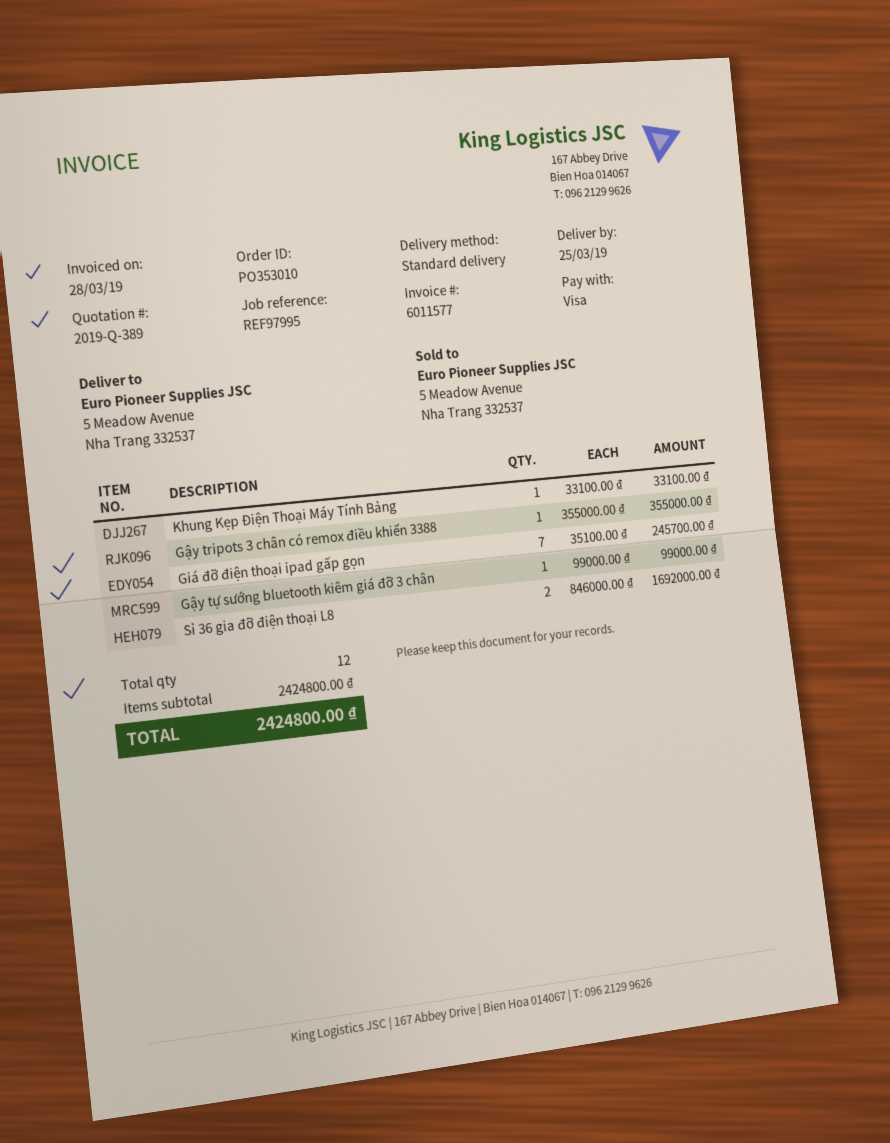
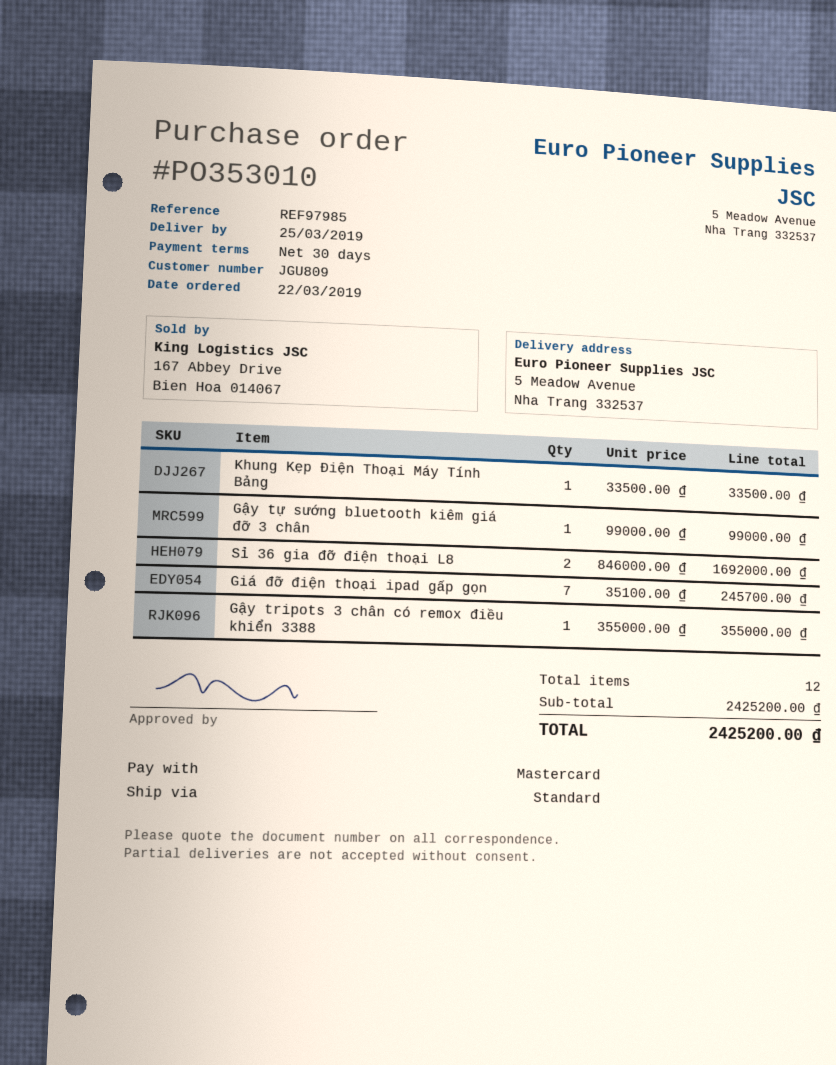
reference: REF97995 -> REF97985
payment method: Visa -> Mastercard
Khung Kẹp Điện Thoại Máy Tính Bảng: 1 x 33100.00 = 33100.00 -> 1 x 33500.00 = 33500.00
subtotal: 2424800.00 -> 2425200.00
total: 2424800.00 -> 2425200.00

